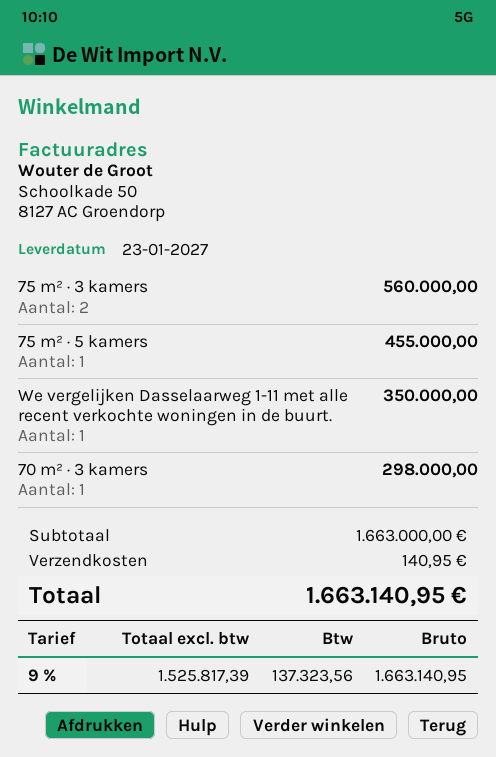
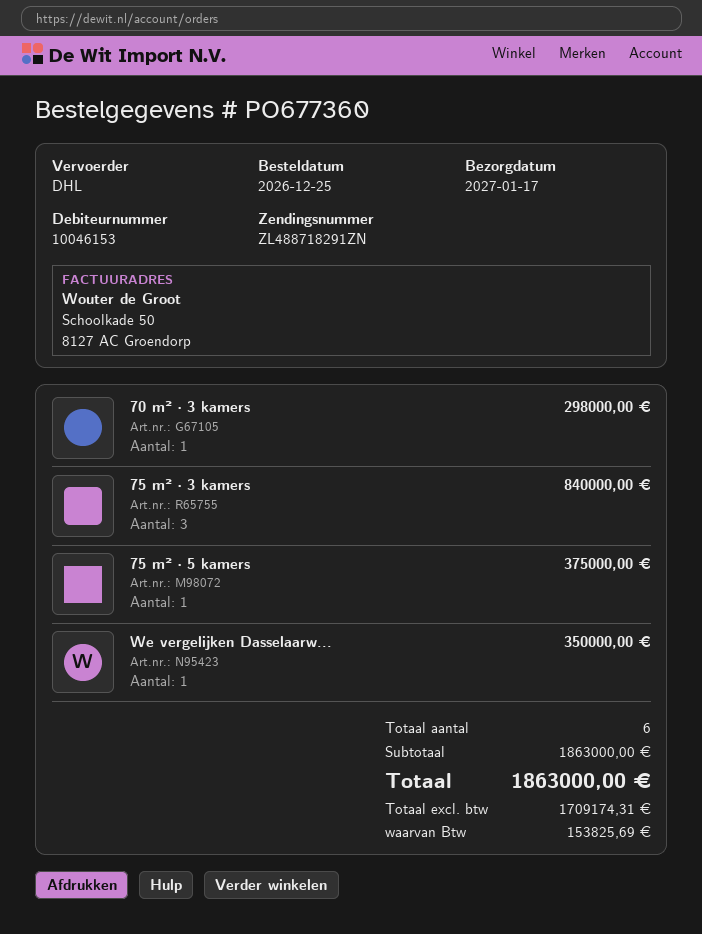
delivery date: 2027-01-23 -> 2027-01-17
75 m² · 3 kamers: 2 for 560000.00 -> 3 for 840000.00
75 m² · 5 kamers: 1 for 455000.00 -> 1 for 375000.00
subtotal: 1663000.00 -> 1863000.00
shipping: 140.95 -> none
net: 1525817.39 -> 1709174.31
tax: 137323.56 -> 153825.69
total: 1663140.95 -> 1863000.00

